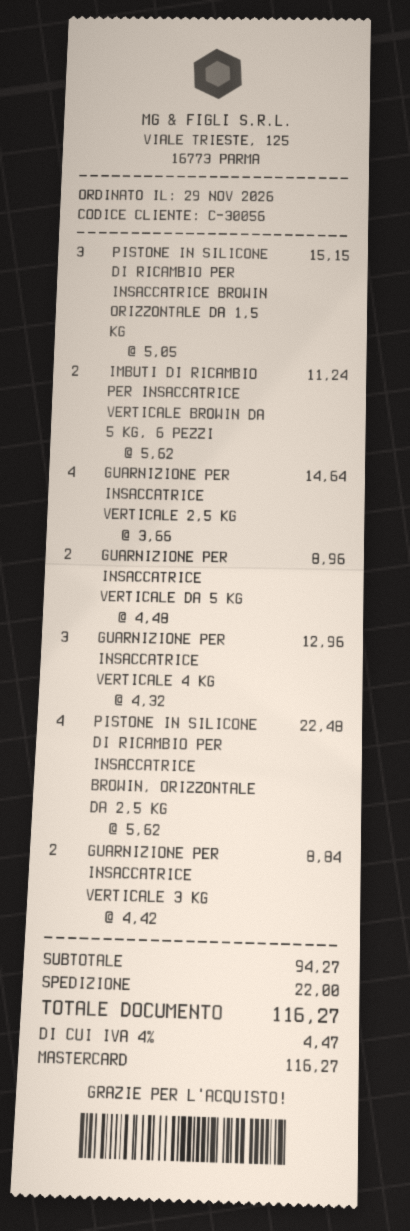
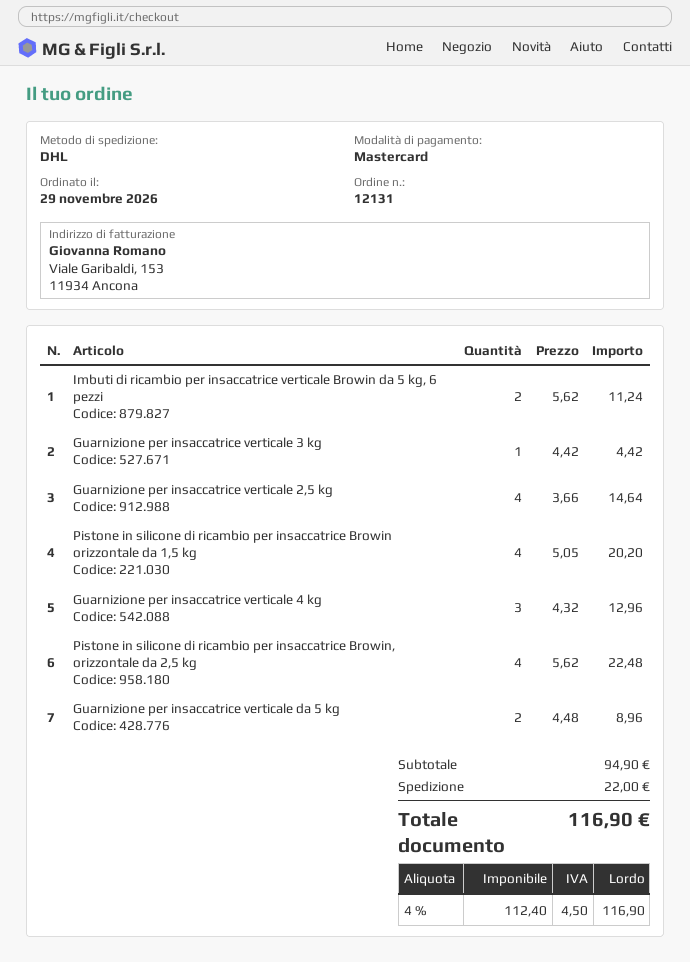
PISTONE IN SILICONE DI RICAMBIO PER INSACCATRICE BROWIN ORIZZONTALE DA 1,5 KG: 3 x 5.05 = 15.15 -> 4 x 5.05 = 20.20
GUARNIZIONE PER INSACCATRICE VERTICALE 3 KG: 2 x 4.42 = 8.84 -> 1 x 4.42 = 4.42
subtotal: 94.27 -> 94.90
tax: 4% = 4.47 -> 4% = 4.50
total: 116.27 -> 116.90

